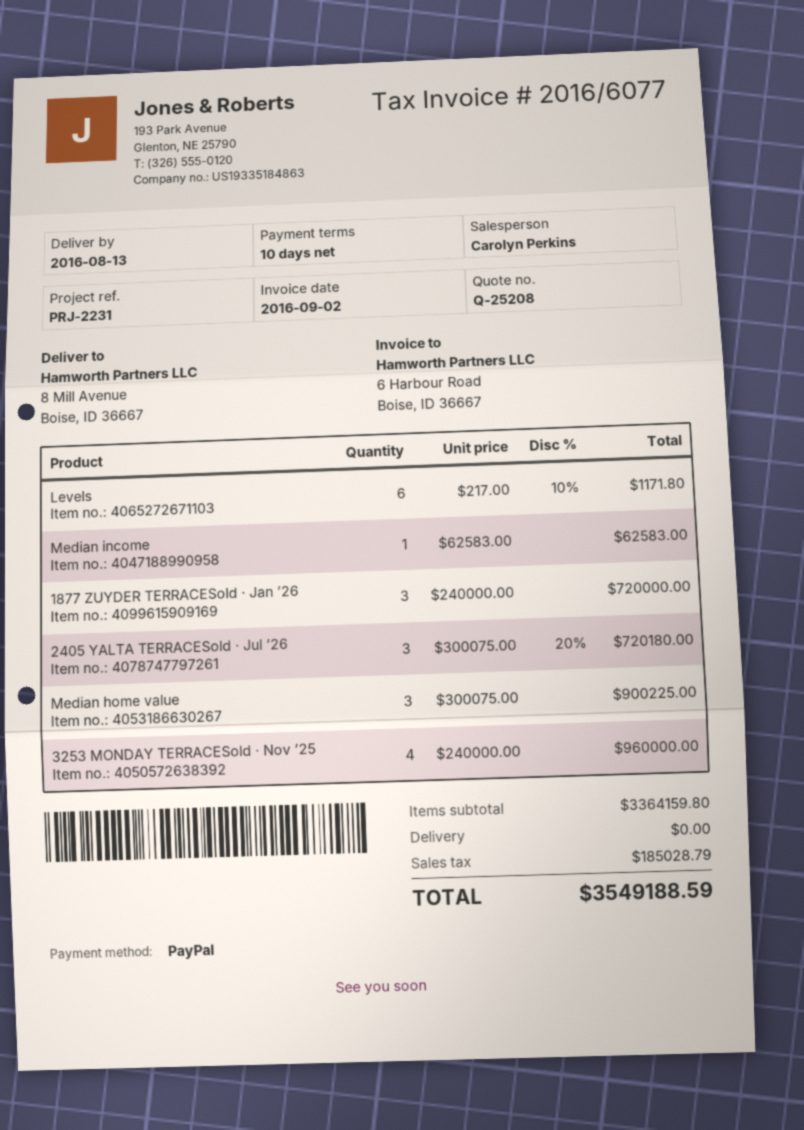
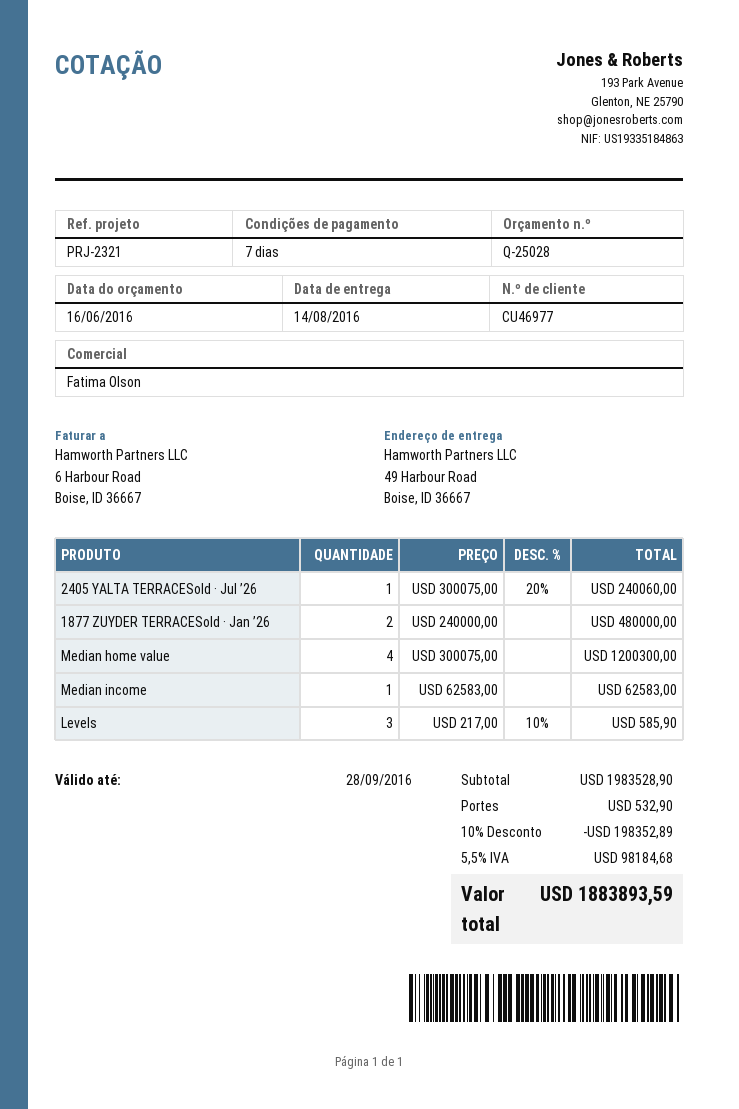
quote number: Q-25208 -> Q-25028
delivery date: 2016-08-13 -> 2016-08-14
payment terms: 10 days -> 7 days
reference: PRJ-2231 -> PRJ-2321
sales rep: Carolyn Perkins -> Fatima Olson
ship to: 8 Mill Avenue, Boise, ID 36667 -> 49 Harbour Road, Boise, ID 36667
Levels: 6 x 217.00 - 10% = 1171.80 -> 3 x 217.00 - 10% = 585.90
1877 ZUYDER TERRACESold · Jan ’26: 3 x 240000.00 = 720000.00 -> 2 x 240000.00 = 480000.00
2405 YALTA TERRACESold · Jul ’26: 3 x 300075.00 - 20% = 720180.00 -> 1 x 300075.00 - 20% = 240060.00
Median home value: 3 x 300075.00 = 900225.00 -> 4 x 300075.00 = 1200300.00
3253 MONDAY TERRACESold · Nov ’25: 4 x 240000.00 = 960000.00 -> none
subtotal: 3364159.80 -> 1983528.90
discount: none -> 10% = 198352.89
shipping: 0.00 -> 532.90
tax: 185028.79 -> 98184.68
total: 3549188.59 -> 1883893.59

